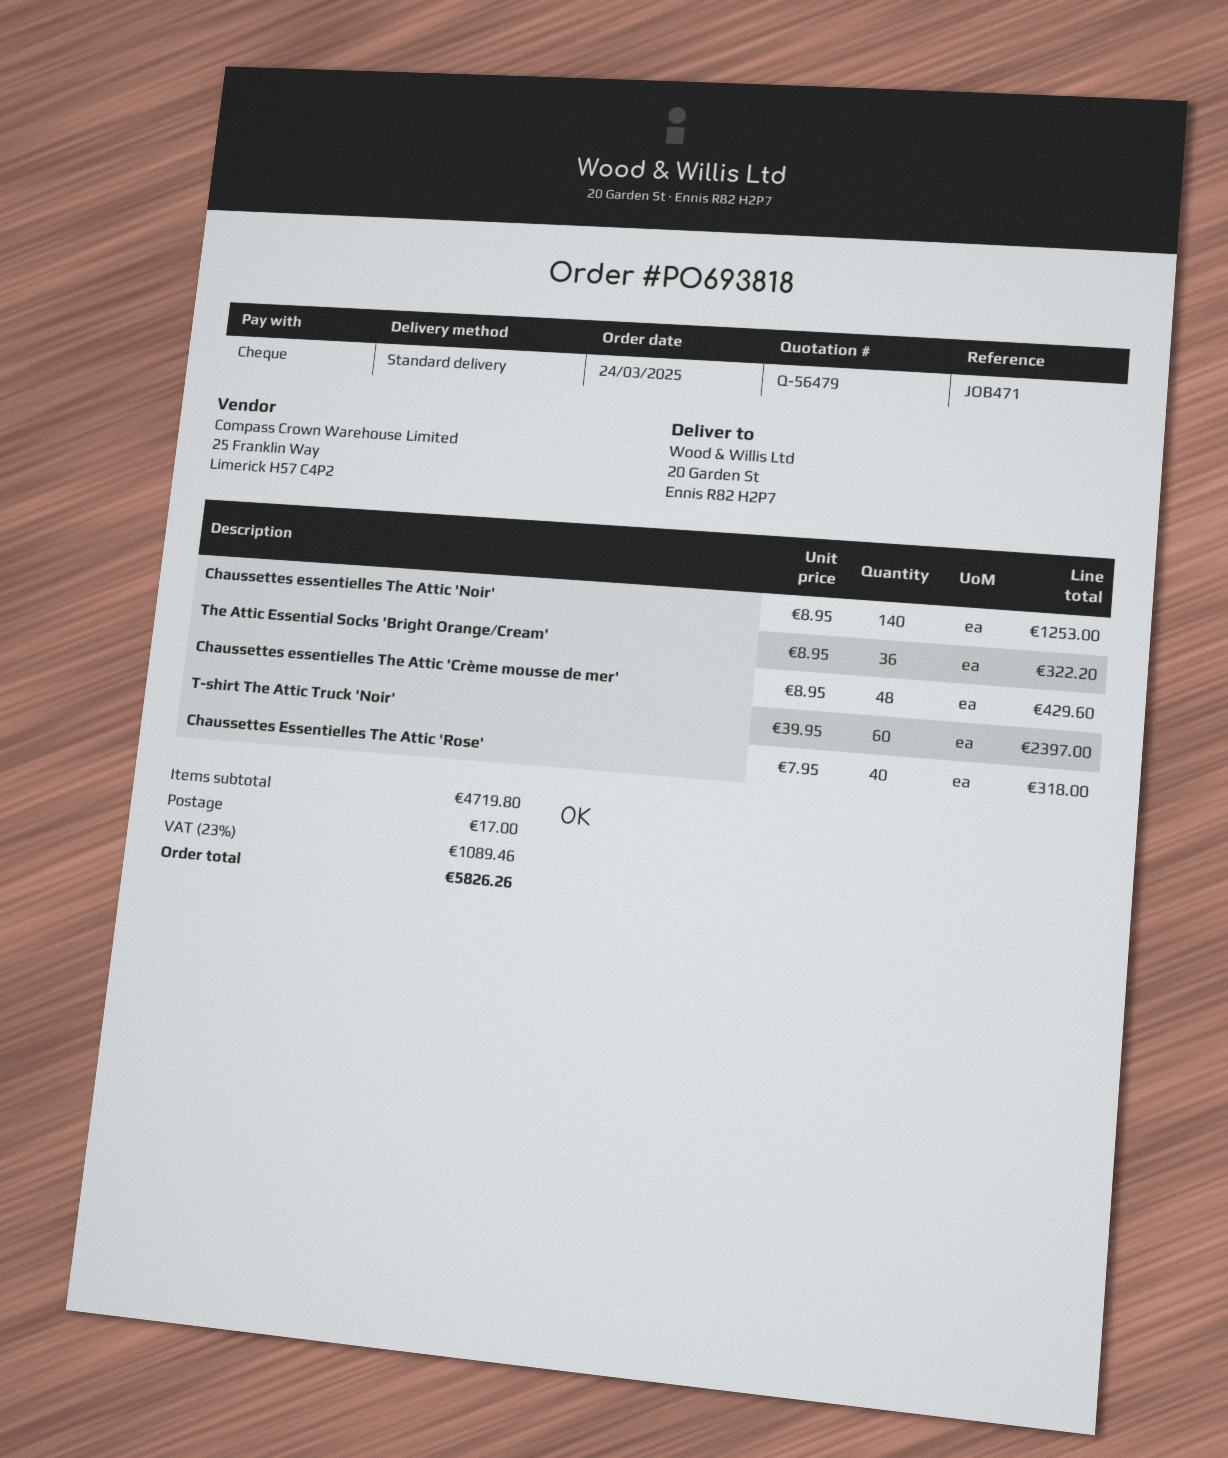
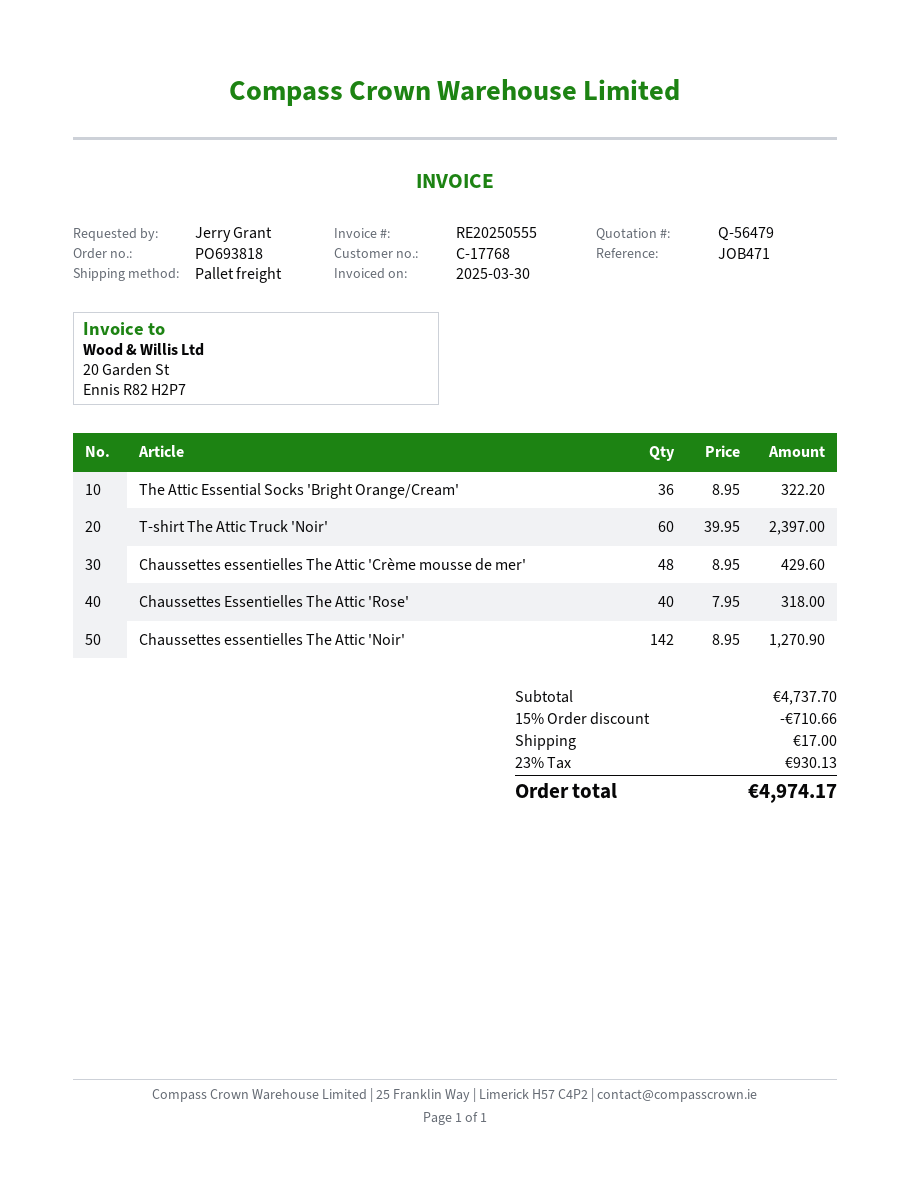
shipping method: standard -> pallet freight
Chaussettes essentielles The Attic 'Noir': 140 x 8.95 = 1253.00 -> 142 x 8.95 = 1270.90
subtotal: 4719.80 -> 4737.70
discount: none -> 15% = 710.66
tax: 23% = 1089.46 -> 23% = 930.13
total: 5826.26 -> 4974.17

